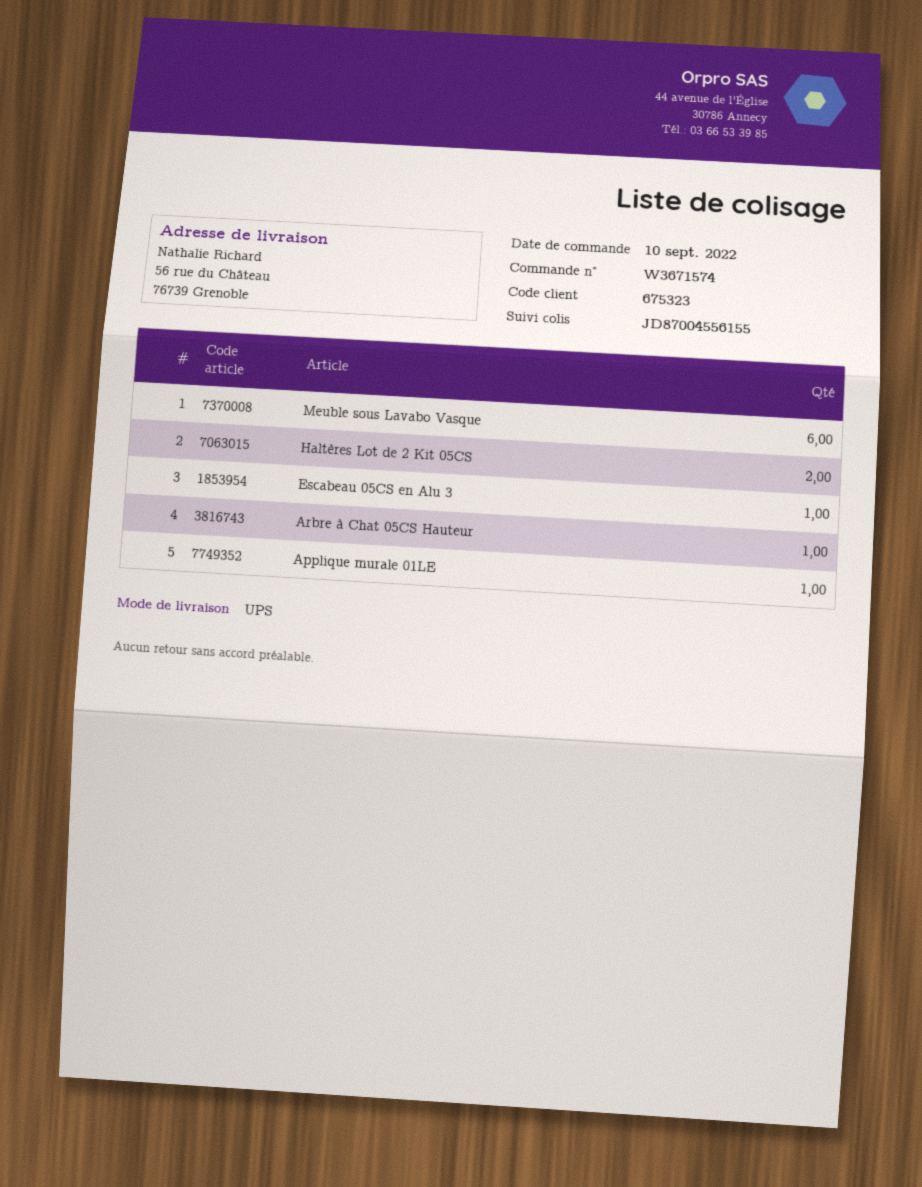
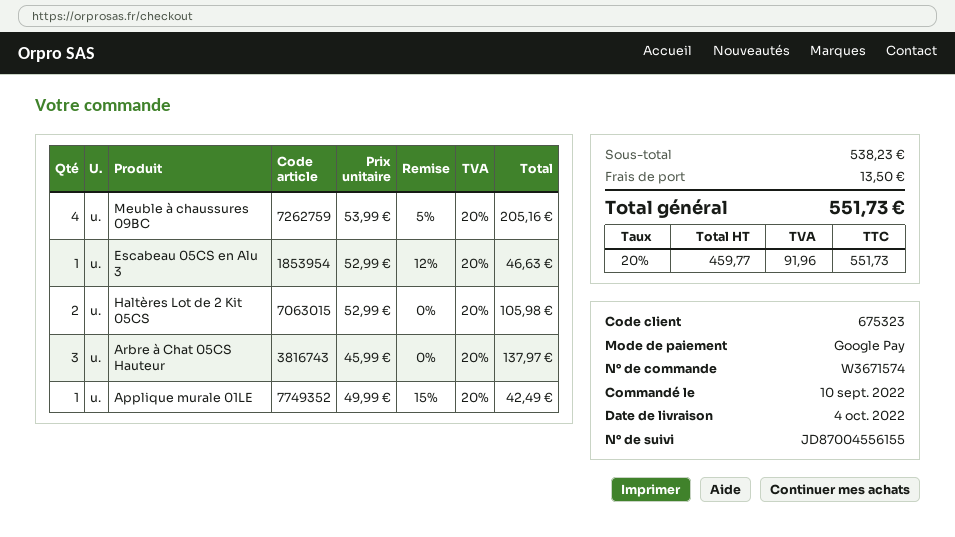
Meuble sous Lavabo Vasque: 6 -> none
Arbre à Chat 05CS Hauteur: 1 -> 3
Meuble à chaussures 09BC: none -> 4

